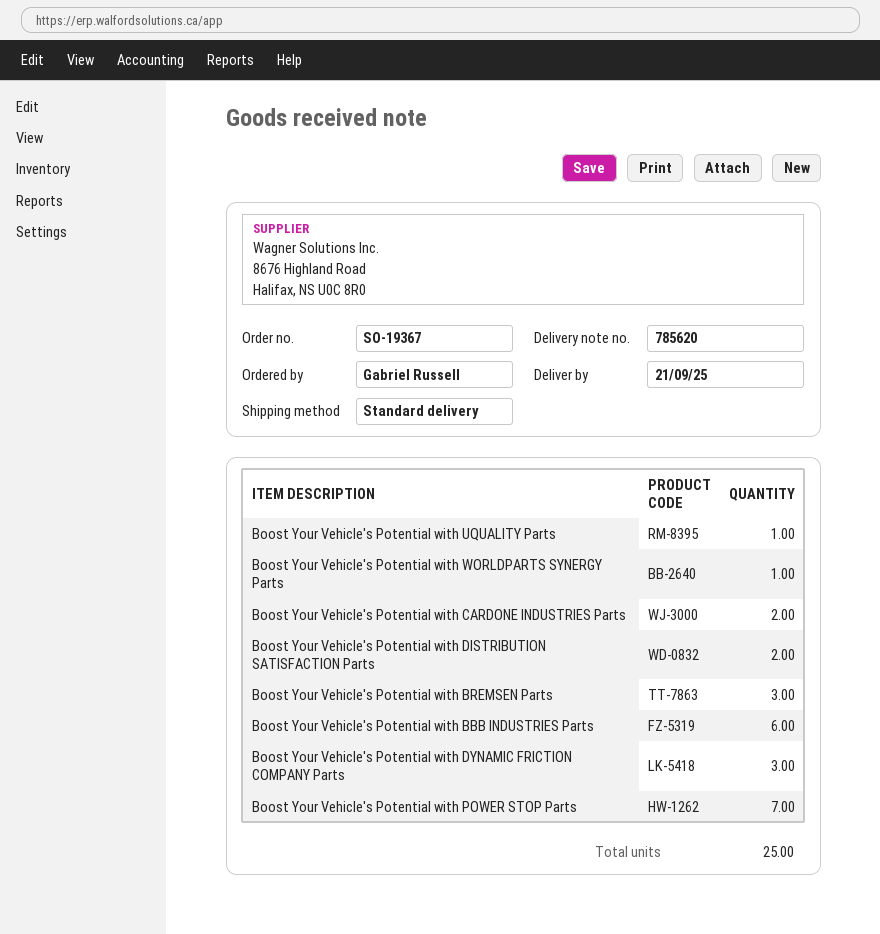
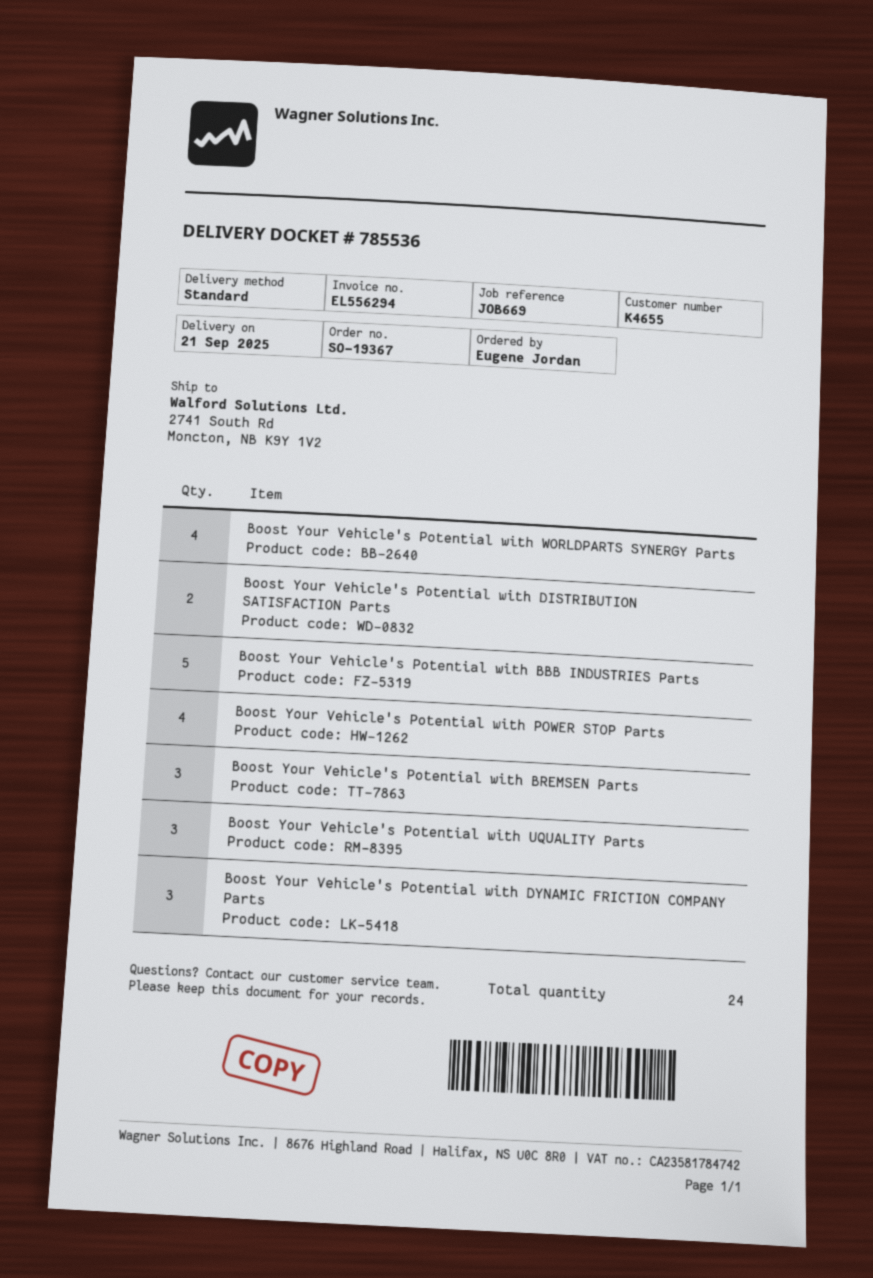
delivery note number: 785620 -> 785536
ordered by: Gabriel Russell -> Eugene Jordan
Boost Your Vehicle's Potential with UQUALITY Parts: 1 -> 3
Boost Your Vehicle's Potential with WORLDPARTS SYNERGY Parts: 1 -> 4
Boost Your Vehicle's Potential with CARDONE INDUSTRIES Parts: 2 -> none
Boost Your Vehicle's Potential with BBB INDUSTRIES Parts: 6 -> 5
Boost Your Vehicle's Potential with POWER STOP Parts: 7 -> 4
total quantity: 25 -> 24

